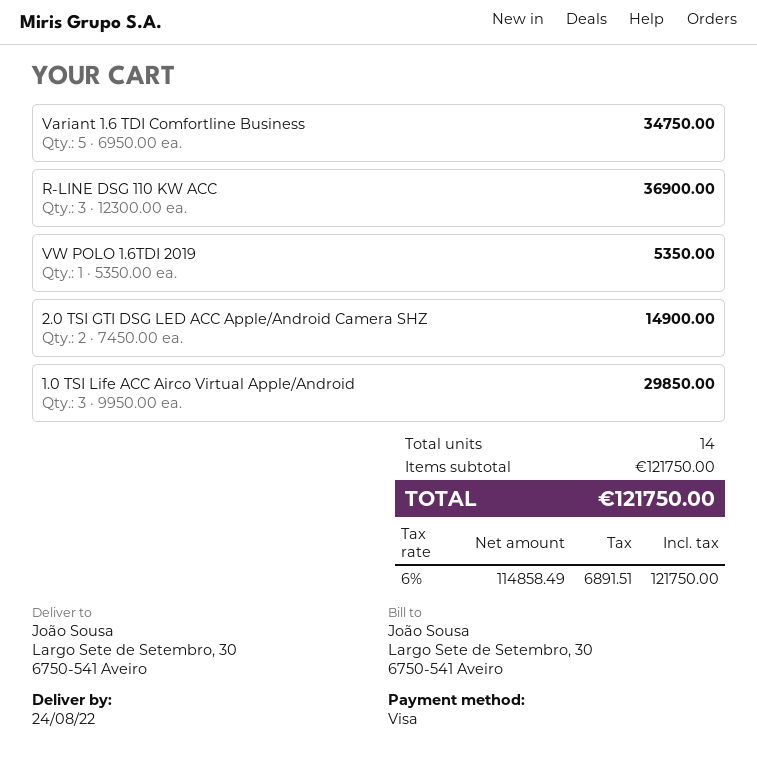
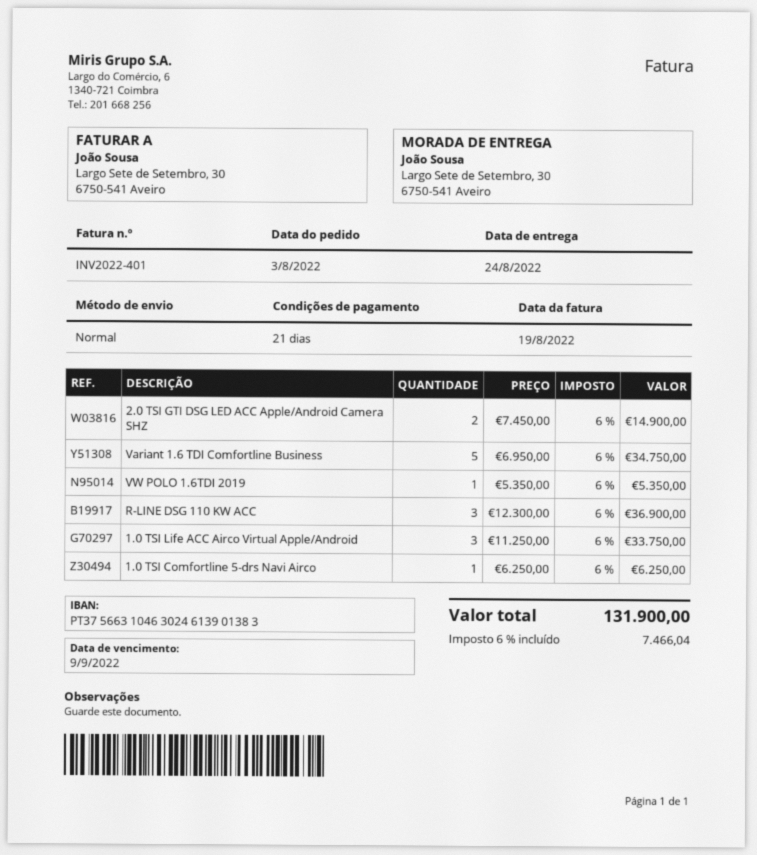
1.0 TSI Life ACC Airco Virtual Apple/Android: 3 x 9950.00 = 29850.00 -> 3 x 11250.00 = 33750.00
1.0 TSI Comfortline 5-drs Navi Airco: none -> 1 x 6250.00 = 6250.00
tax: 6% = 6891.51 -> 6% = 7466.04
total: 121750.00 -> 131900.00

